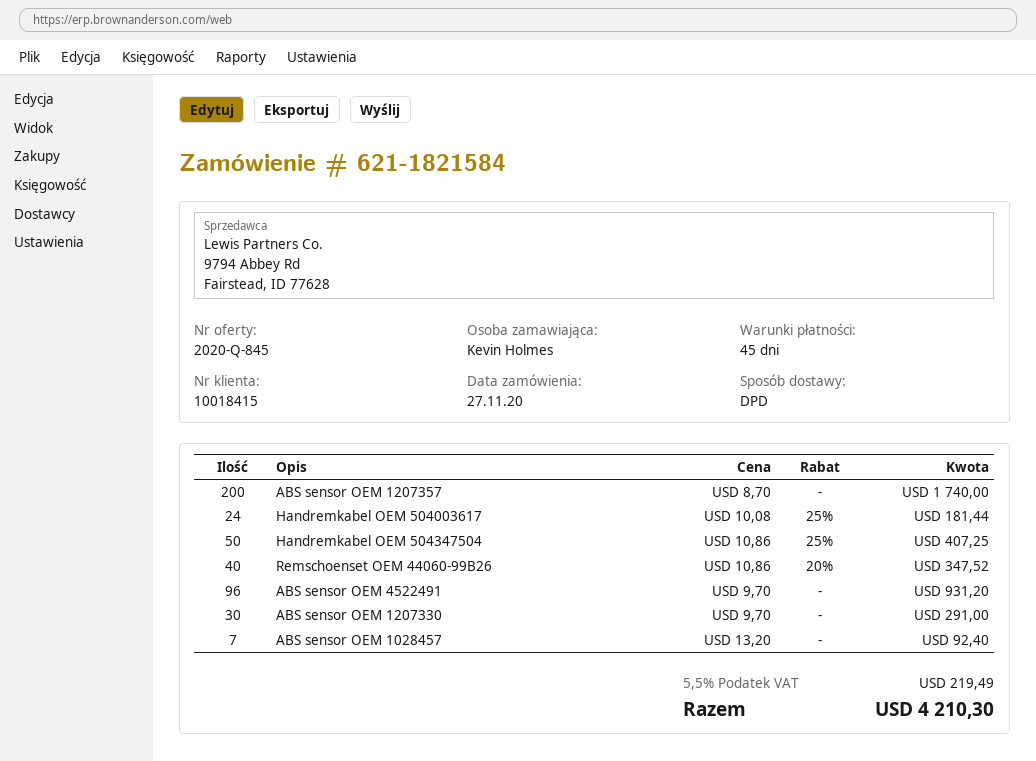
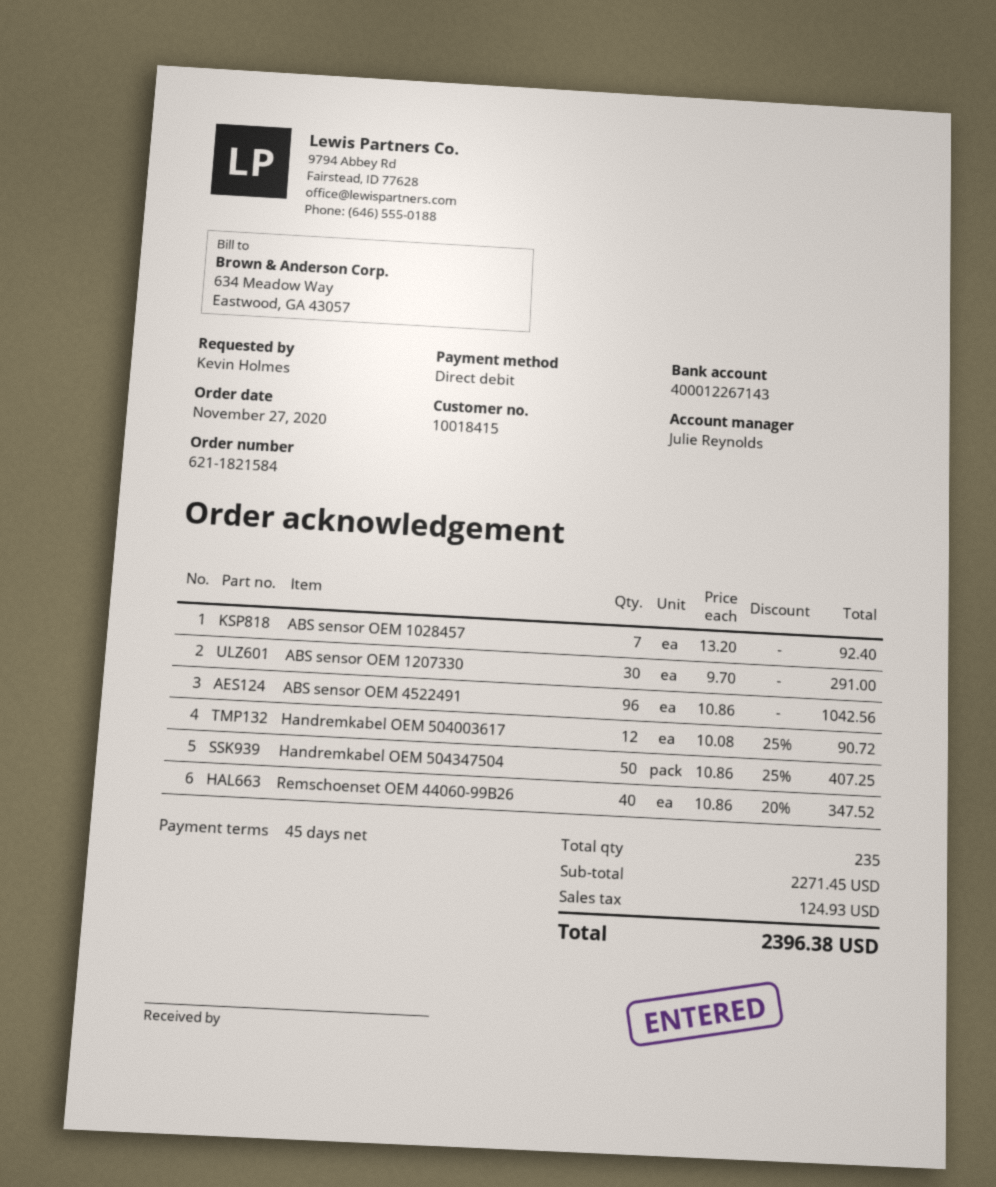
ABS sensor OEM 1207357: 200 x 8.70 = 1740.00 -> none
Handremkabel OEM 504003617: 24 x 10.08 - 25% = 181.44 -> 12 x 10.08 - 25% = 90.72
ABS sensor OEM 4522491: 96 x 9.70 = 931.20 -> 96 x 10.86 = 1042.56
tax: 219.49 -> 124.93
total: 4210.30 -> 2396.38

